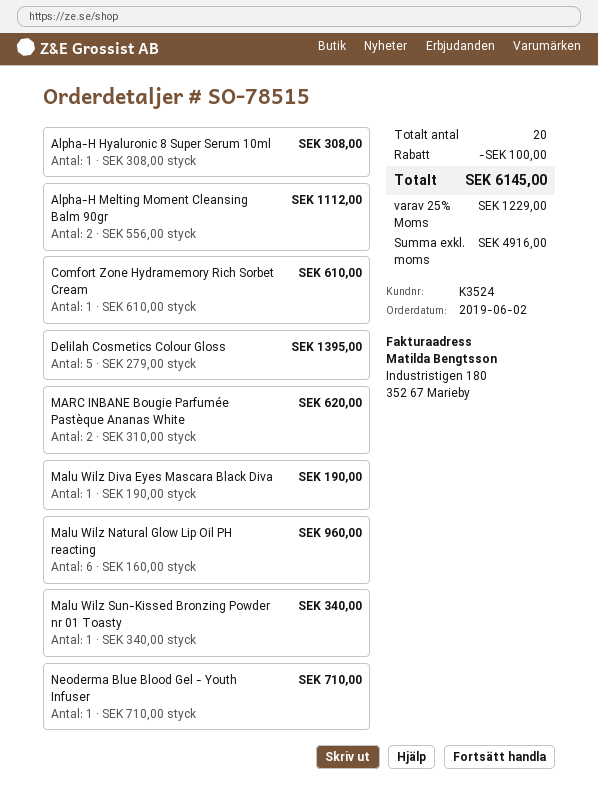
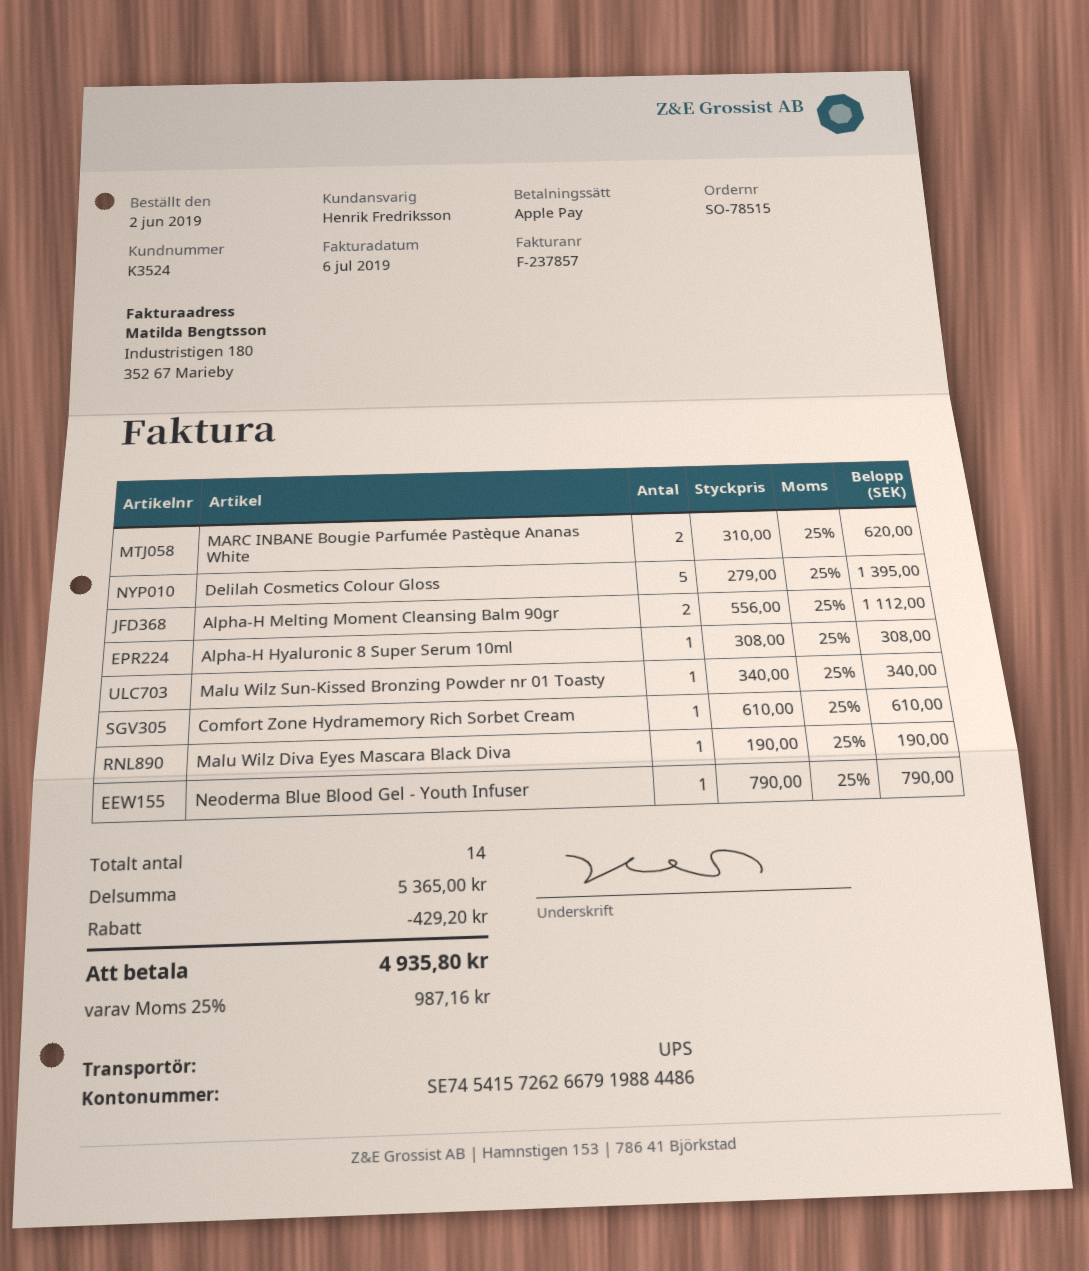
Malu Wilz Natural Glow Lip Oil PH reacting: 6 x 160.00 = 960.00 -> none
Neoderma Blue Blood Gel - Youth Infuser: 1 x 710.00 = 710.00 -> 1 x 790.00 = 790.00
total quantity: 20 -> 14
discount: 100.00 -> 429.20
tax: 25% = 1229.00 -> 25% = 987.16
total: 6145.00 -> 4935.80

